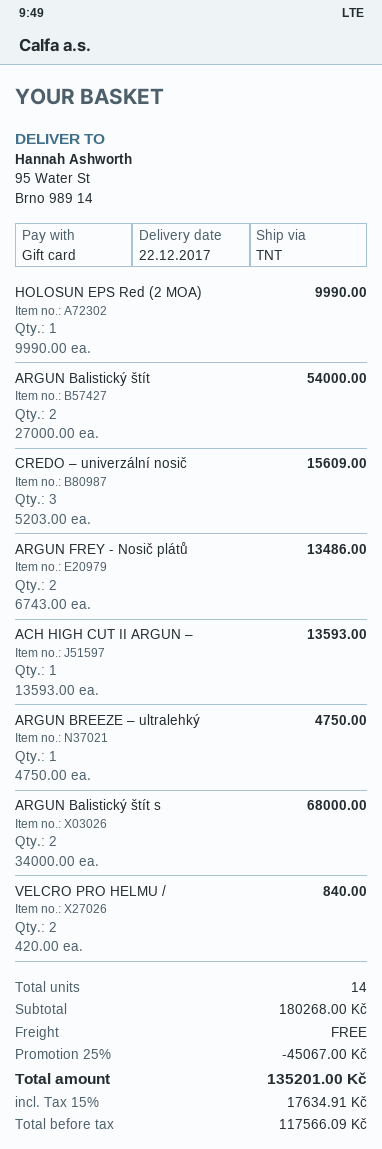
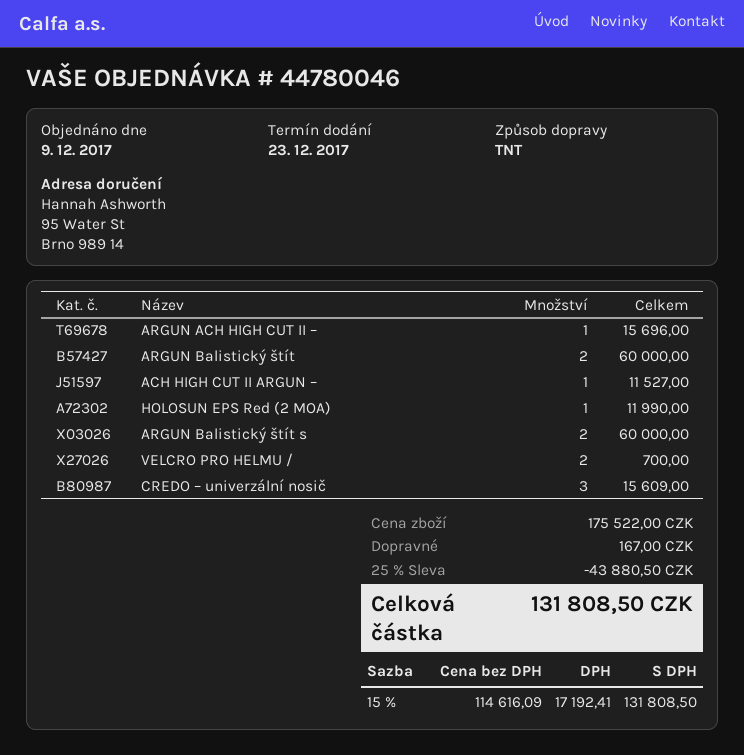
delivery date: 2017-12-22 -> 2017-12-23
HOLOSUN EPS Red (2 MOA): 1 for 9990.00 -> 1 for 11990.00
ARGUN Balistický štít: 2 for 54000.00 -> 2 for 60000.00
ARGUN FREY - Nosič plátů: 2 for 13486.00 -> none
ACH HIGH CUT II ARGUN –: 1 for 13593.00 -> 1 for 11527.00
ARGUN BREEZE – ultralehký: 1 for 4750.00 -> none
ARGUN Balistický štít s: 2 for 68000.00 -> 2 for 60000.00
VELCRO PRO HELMU /: 2 for 840.00 -> 2 for 700.00
ARGUN ACH HIGH CUT II –: none -> 1 for 15696.00
subtotal: 180268.00 -> 175522.00
discount: 25% = 45067.00 -> 25% = 43880.50
shipping: 0.00 -> 167.00
net: 117566.09 -> 114616.09
tax: 15% = 17634.91 -> 15% = 17192.41
total: 135201.00 -> 131808.50

